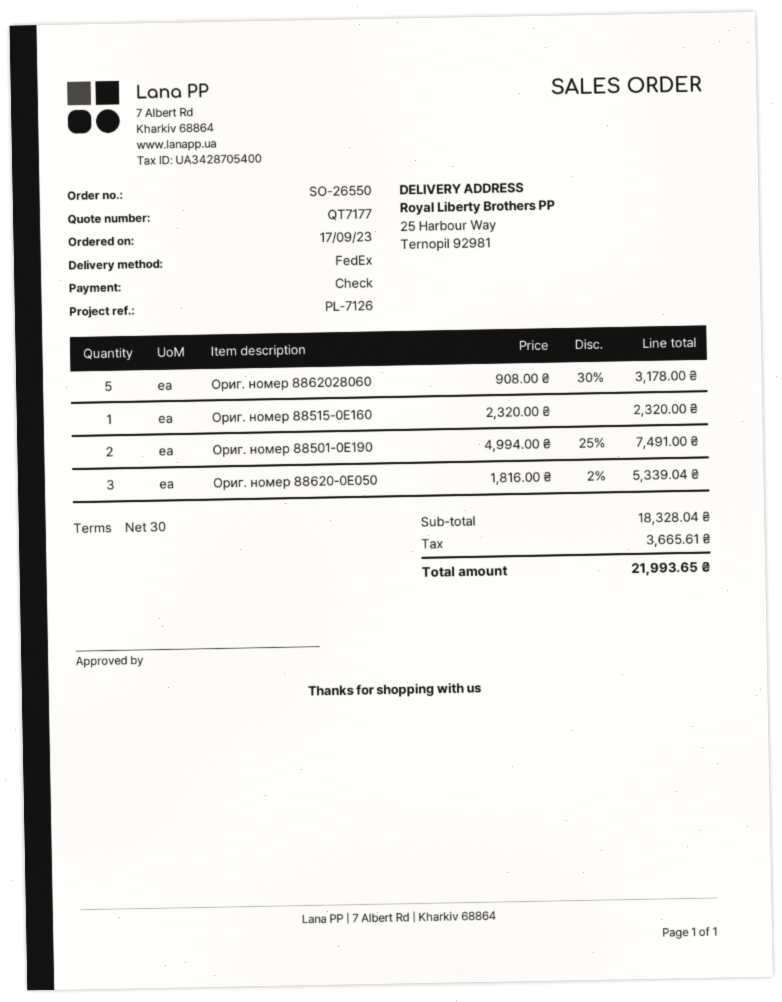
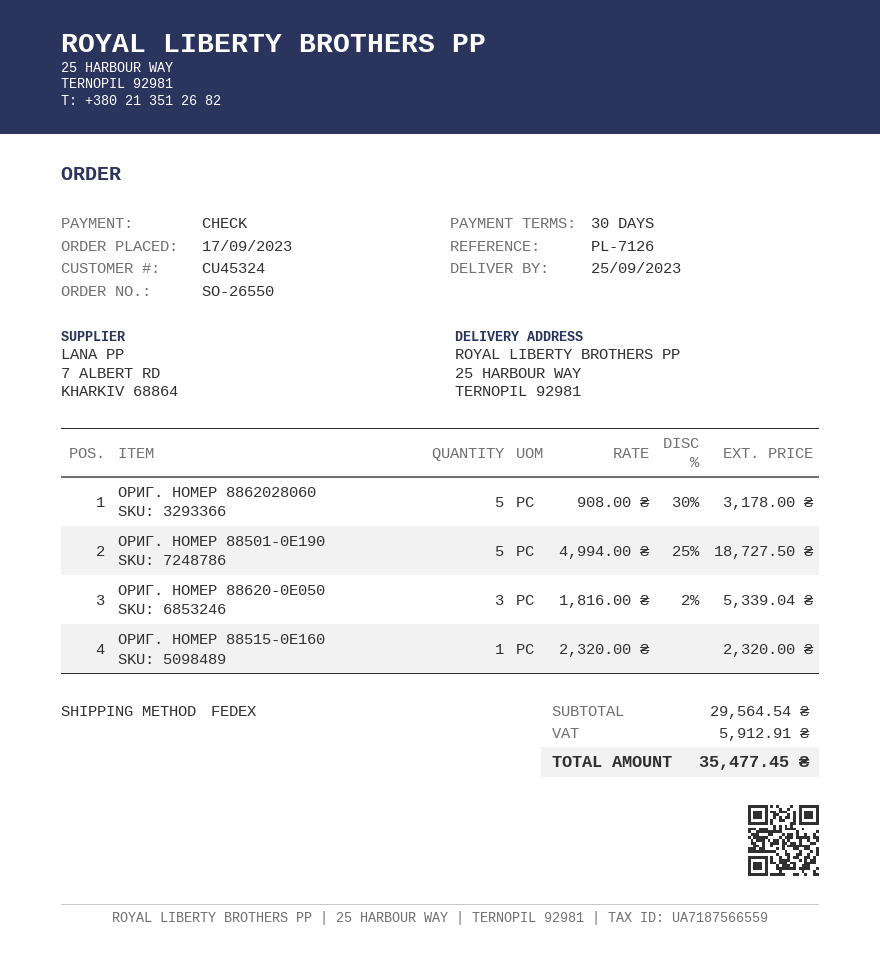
Ориг. номер 88501-0E190: 2 x 4994.00 - 25% = 7491.00 -> 5 x 4994.00 - 25% = 18727.50
subtotal: 18328.04 -> 29564.54
tax: 3665.61 -> 5912.91
total: 21993.65 -> 35477.45

